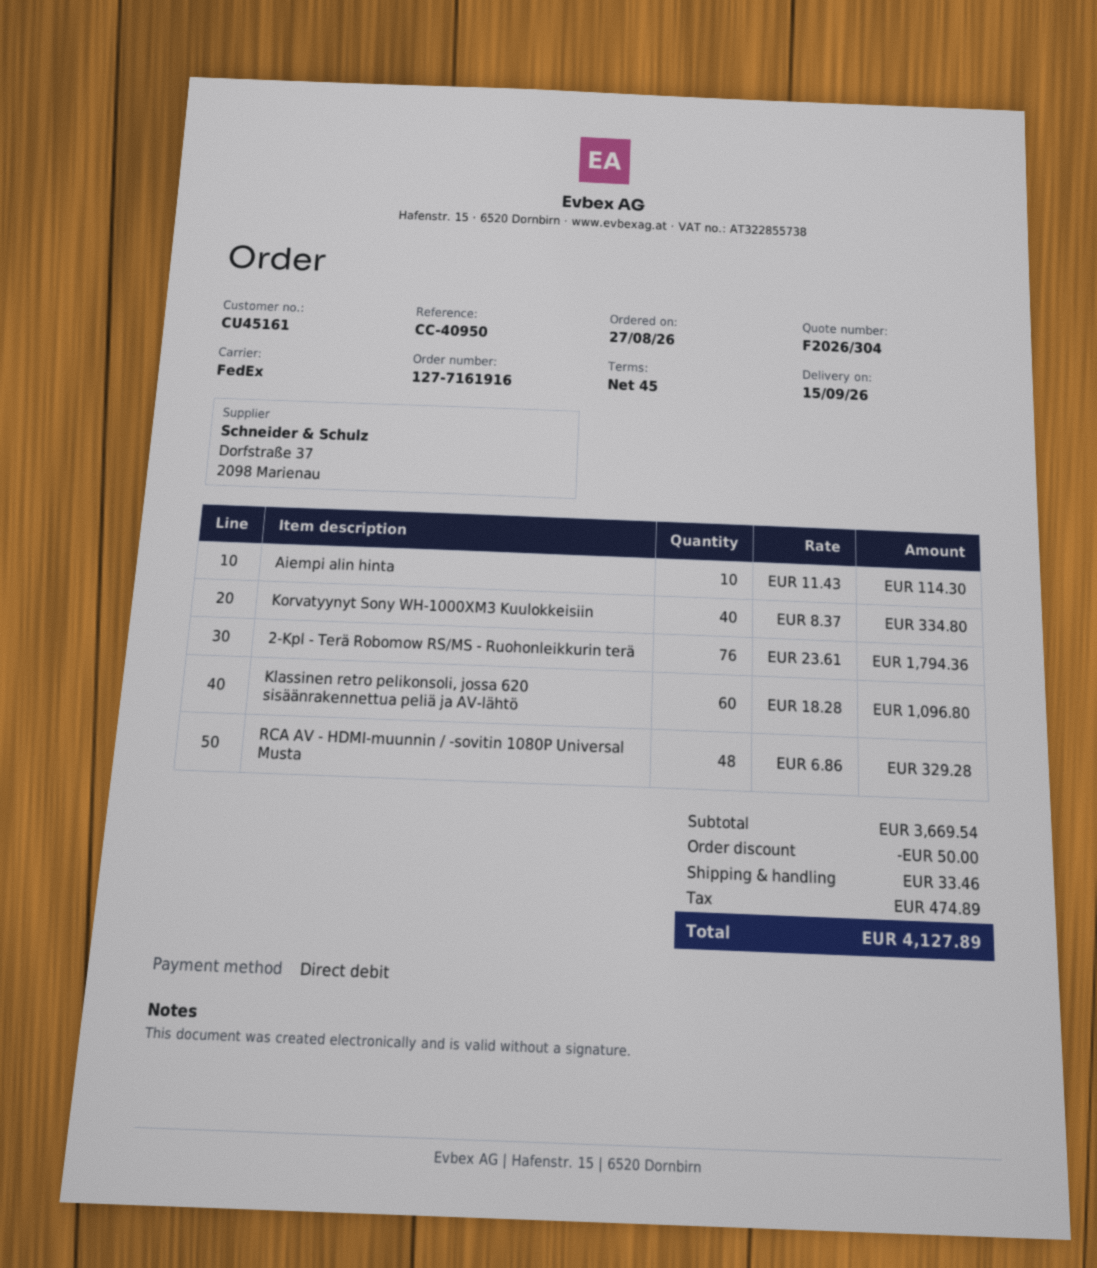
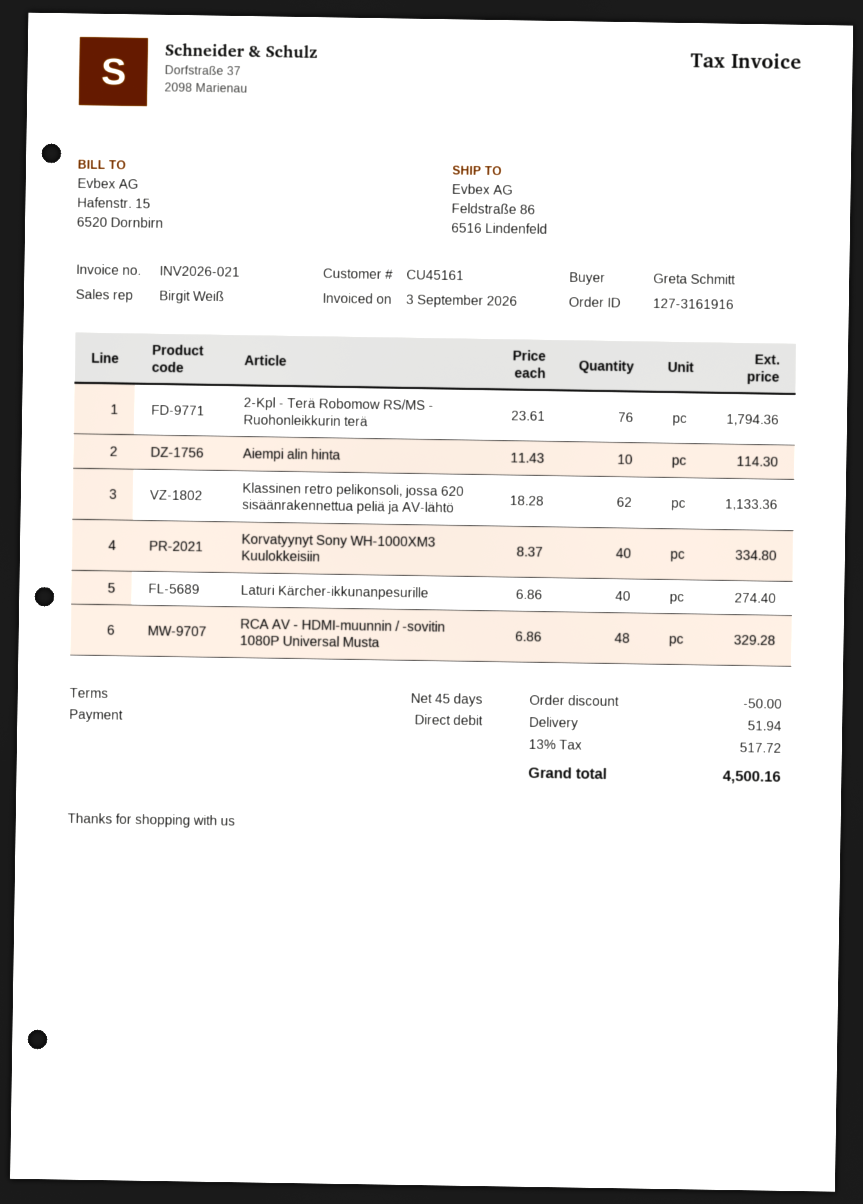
order number: 127-7161916 -> 127-3161916
Klassinen retro pelikonsoli, jossa 620 sisäänrakennettua peliä ja AV-lähtö: 60 x 18.28 = 1096.80 -> 62 x 18.28 = 1133.36
Laturi Kärcher-ikkunanpesurille: none -> 40 x 6.86 = 274.40
shipping: 33.46 -> 51.94
tax: 474.89 -> 517.72
total: 4127.89 -> 4500.16

